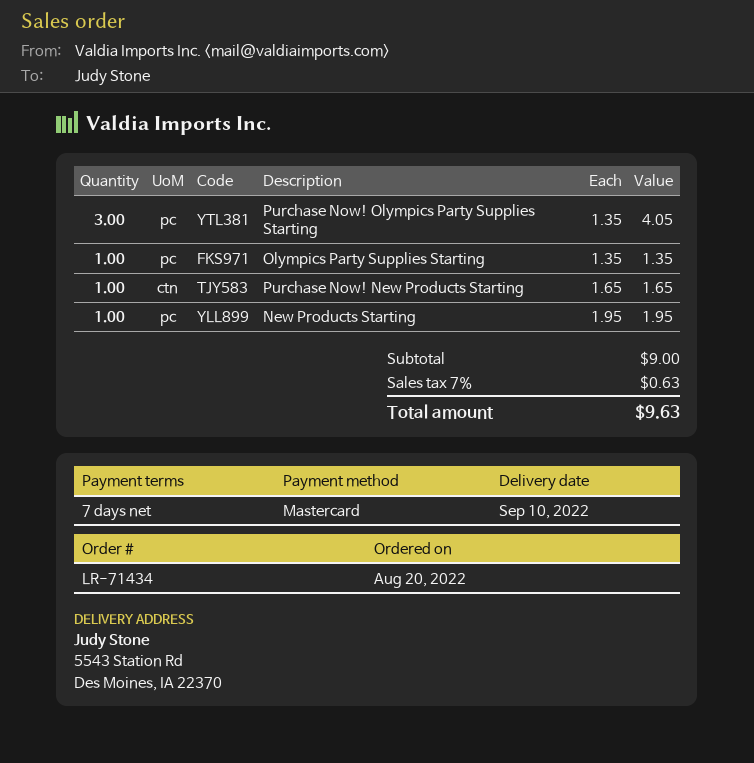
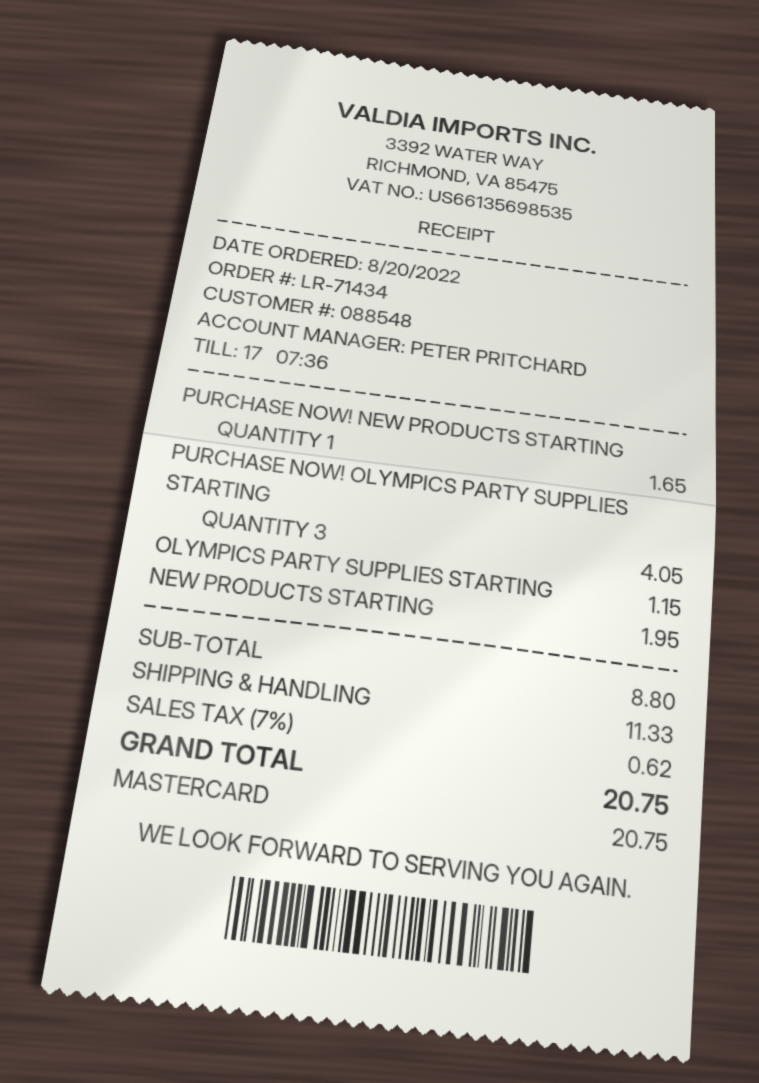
Olympics Party Supplies Starting: 1 for 1.35 -> 1 for 1.15
subtotal: 9.00 -> 8.80
shipping: none -> 11.33
tax: 7% = 0.63 -> 7% = 0.62
total: 9.63 -> 20.75

